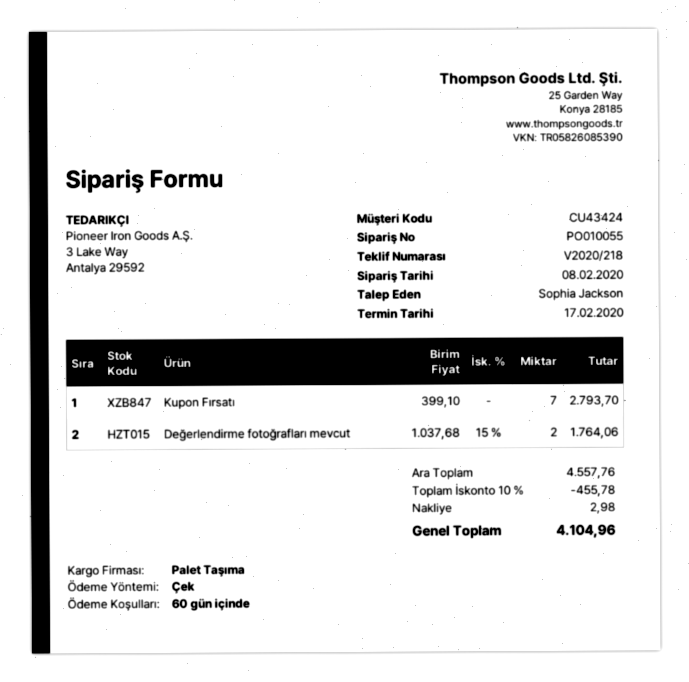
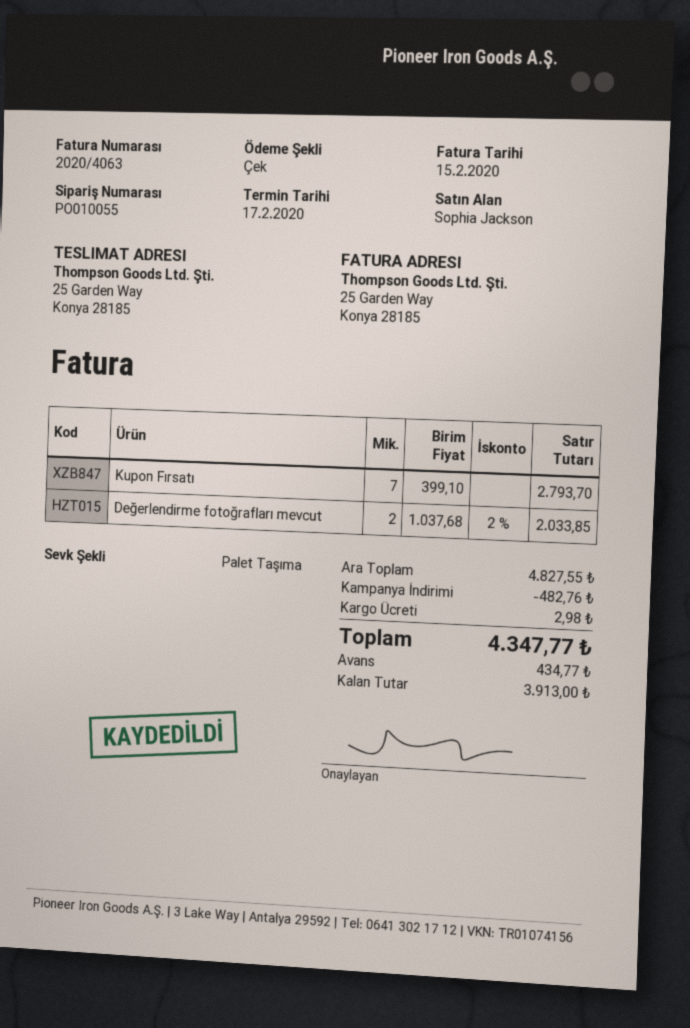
Değerlendirme fotoğrafları mevcut: 2 x 1037.68 - 15% = 1764.06 -> 2 x 1037.68 - 2% = 2033.85
subtotal: 4557.76 -> 4827.55
discount: 455.78 -> 482.76
total: 4104.96 -> 4347.77

